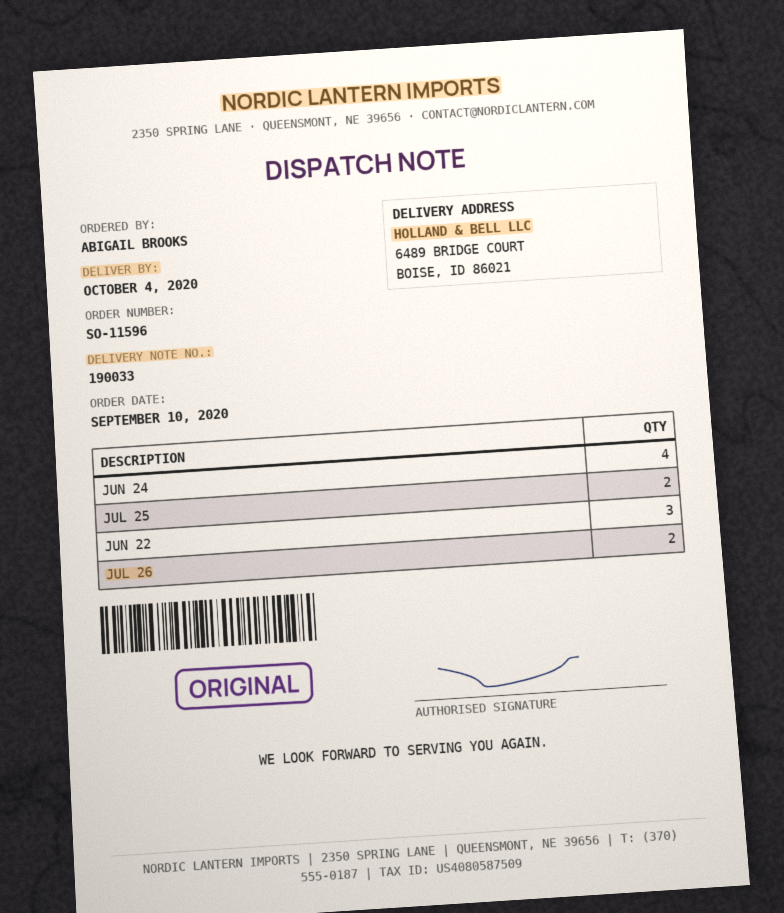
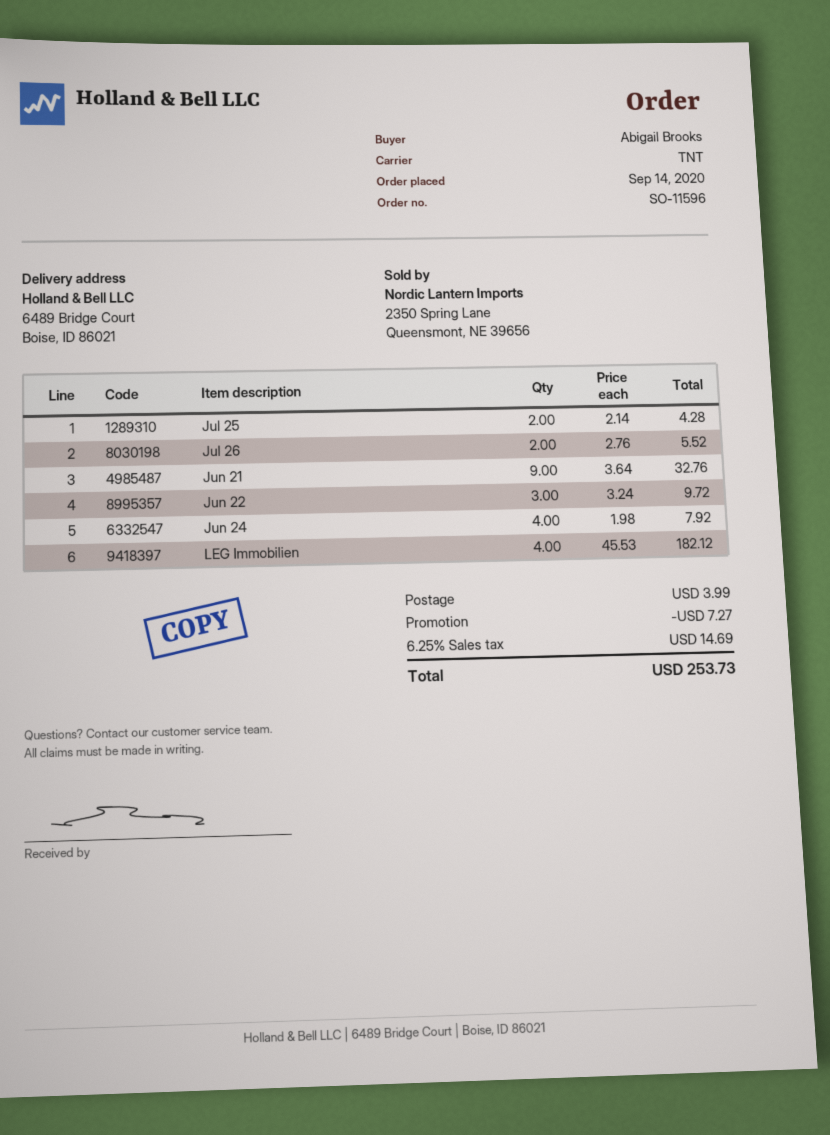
order date: 2020-09-10 -> 2020-09-14
Jun 21: none -> 9
LEG Immobilien: none -> 4

